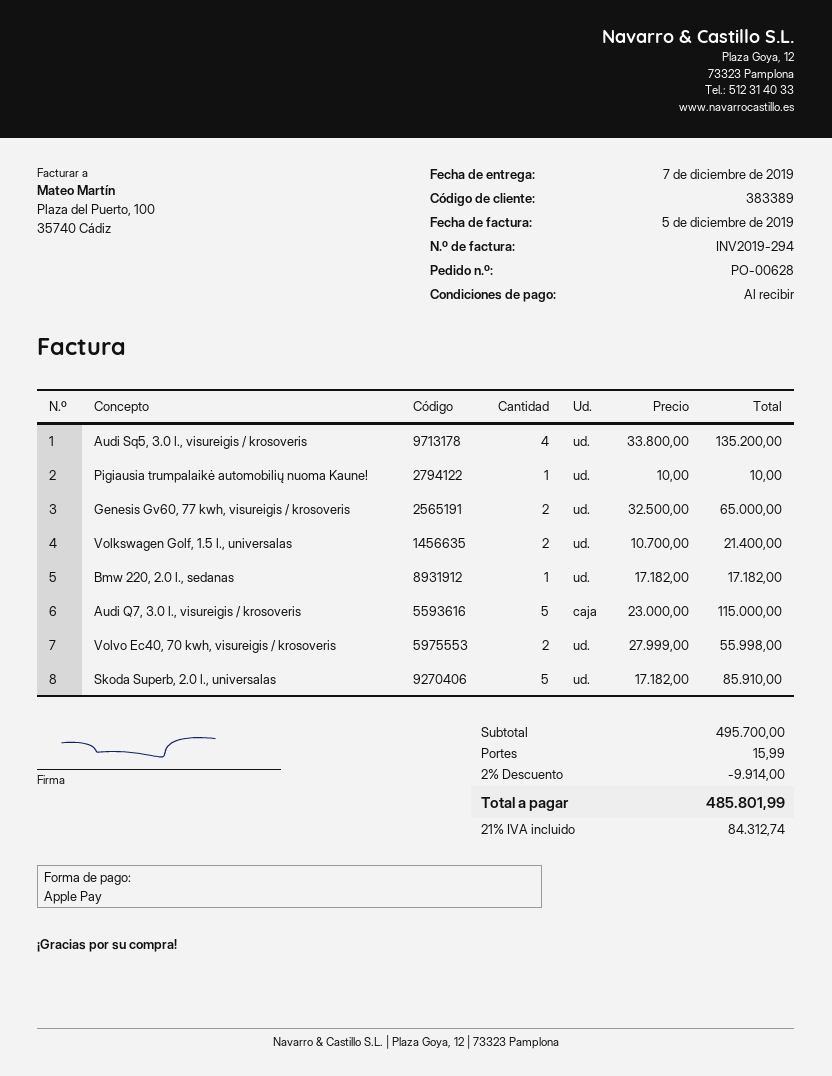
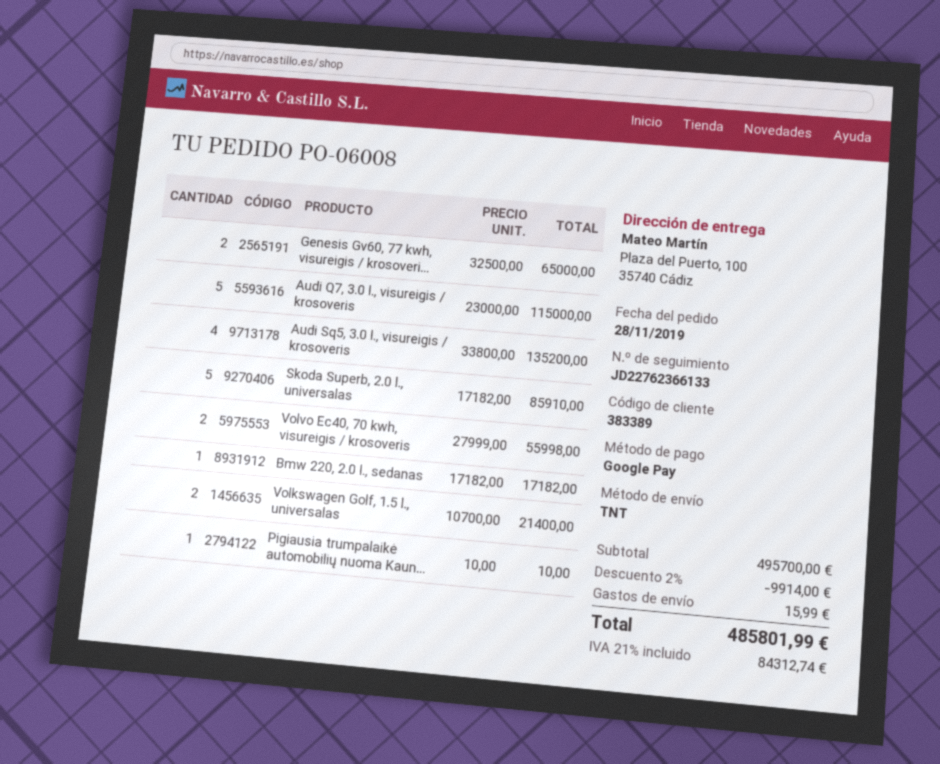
order number: PO-00628 -> PO-06008
payment method: Apple Pay -> Google Pay

